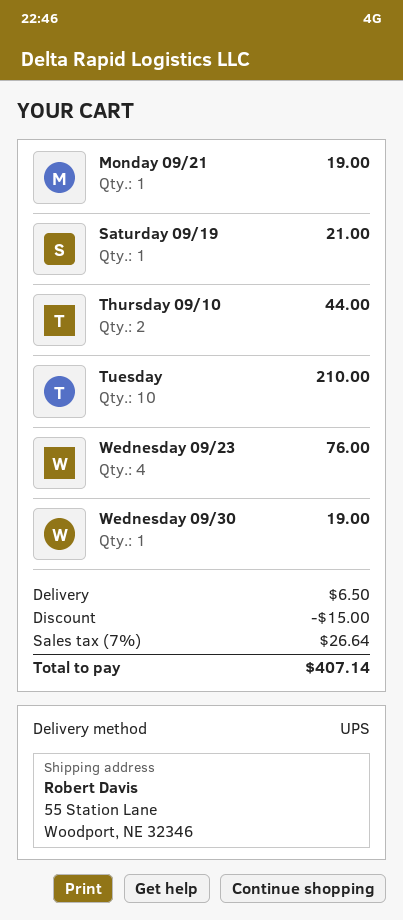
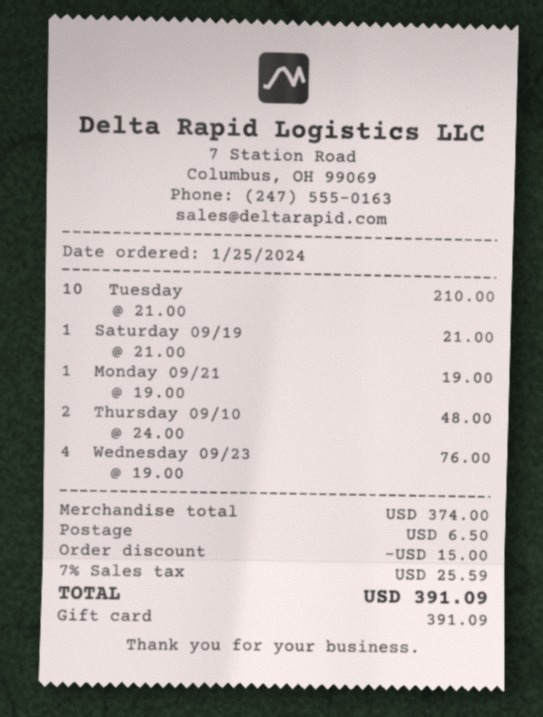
Thursday 09/10: 2 for 44.00 -> 2 for 48.00
Wednesday 09/30: 1 for 19.00 -> none
tax: 7% = 26.64 -> 7% = 25.59
total: 407.14 -> 391.09

